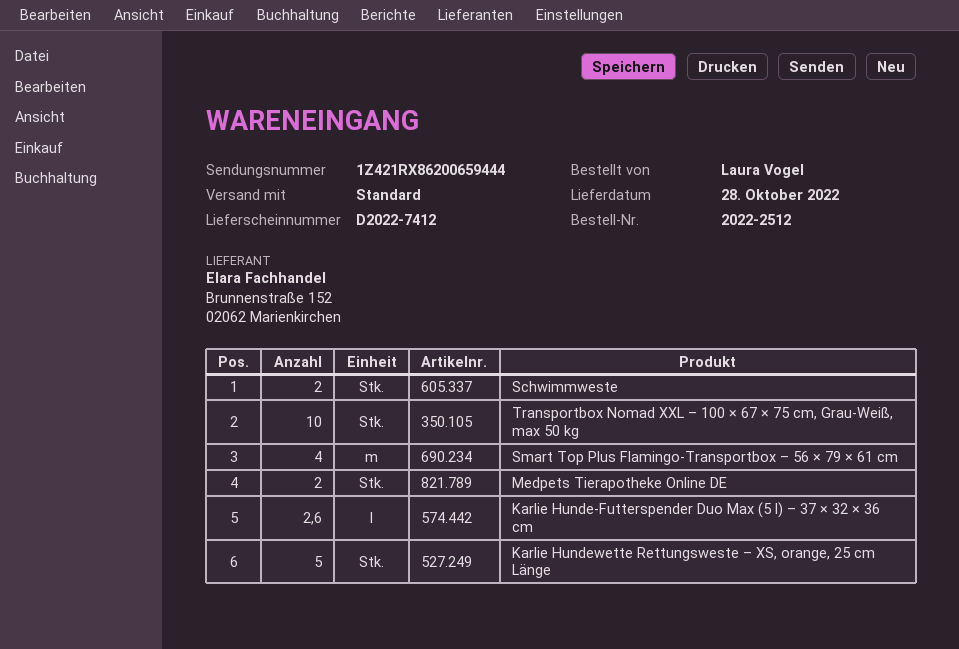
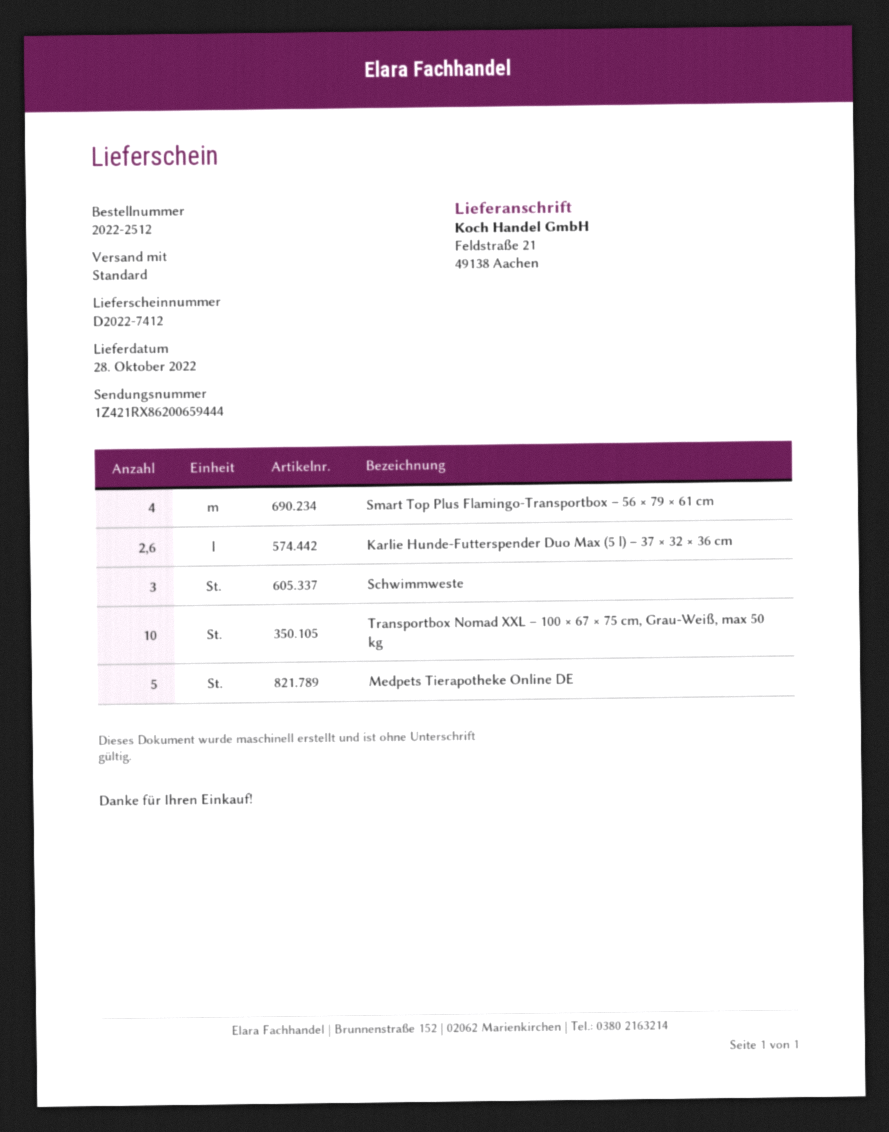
Schwimmweste: 2 -> 3
Medpets Tierapotheke Online DE: 2 -> 5
Karlie Hundewette Rettungsweste – XS, orange, 25 cm Länge: 5 -> none

